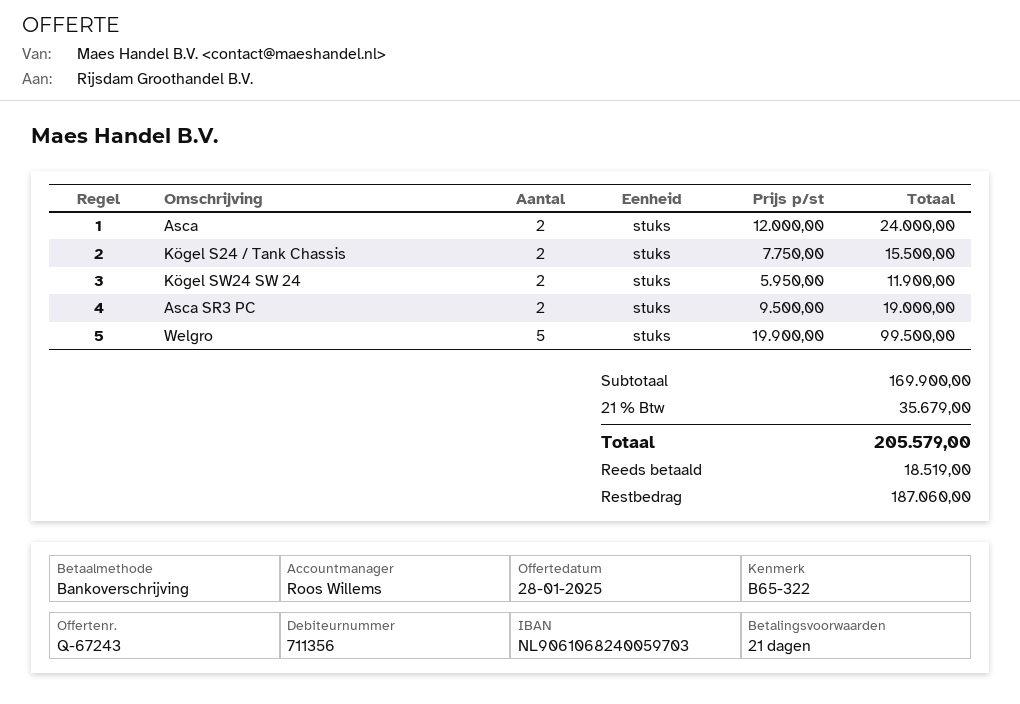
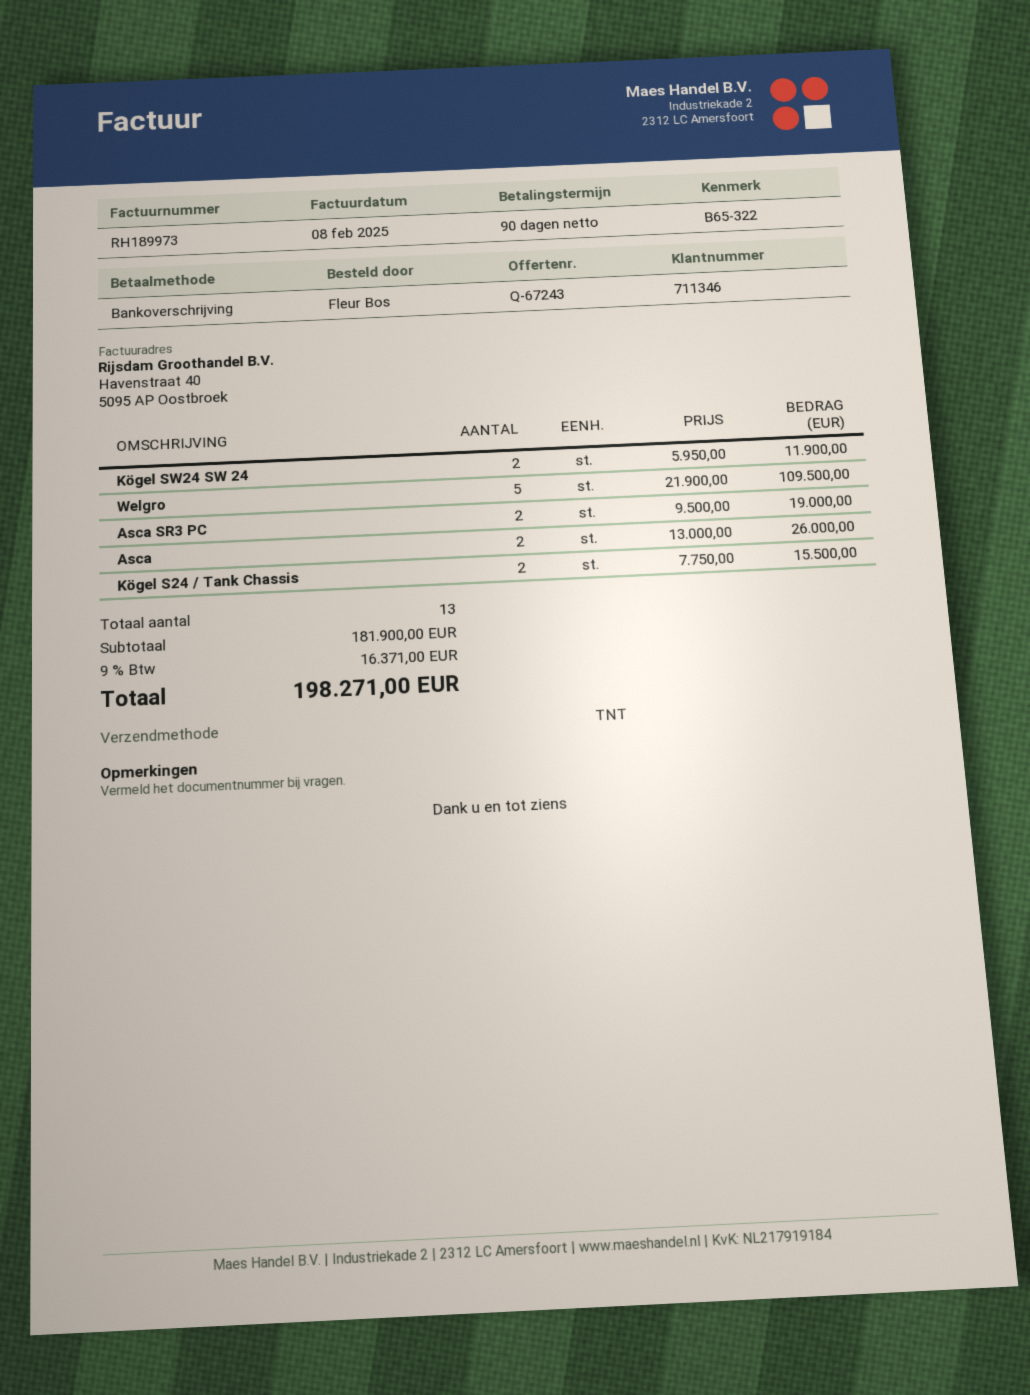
payment terms: 21 days -> 90 days
customer number: 711356 -> 711346
Asca: 2 x 12000.00 = 24000.00 -> 2 x 13000.00 = 26000.00
Welgro: 5 x 19900.00 = 99500.00 -> 5 x 21900.00 = 109500.00
subtotal: 169900.00 -> 181900.00
tax: 21% = 35679.00 -> 9% = 16371.00
total: 205579.00 -> 198271.00

